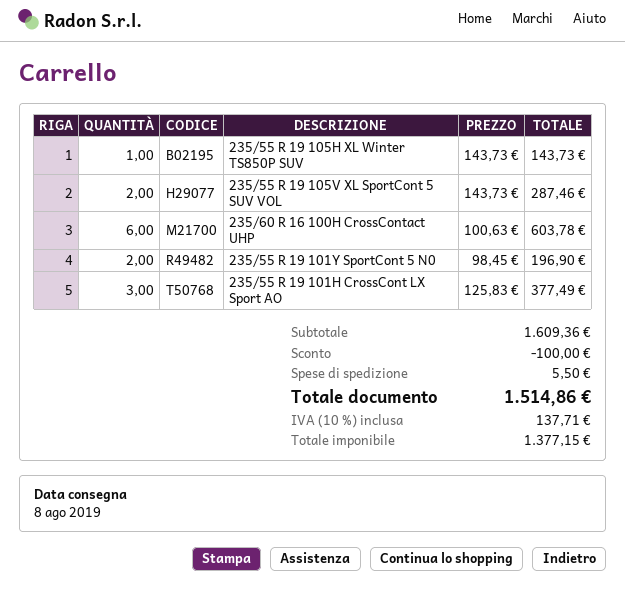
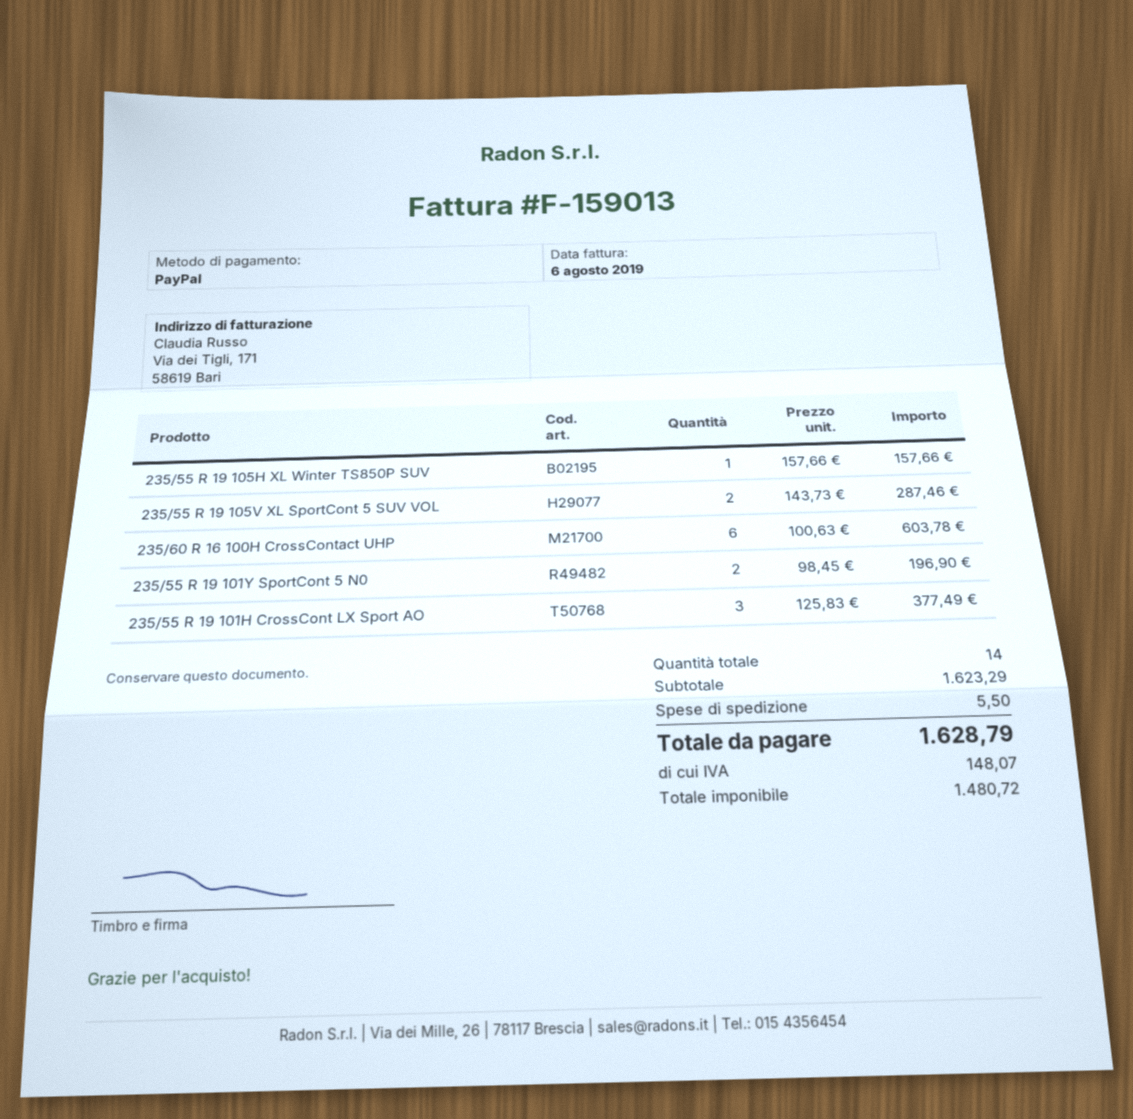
235/55 R 19 105H XL Winter TS850P SUV: 1 x 143.73 = 143.73 -> 1 x 157.66 = 157.66
subtotal: 1609.36 -> 1623.29
discount: 100.00 -> none
net: 1377.15 -> 1480.72
tax: 137.71 -> 148.07
total: 1514.86 -> 1628.79

